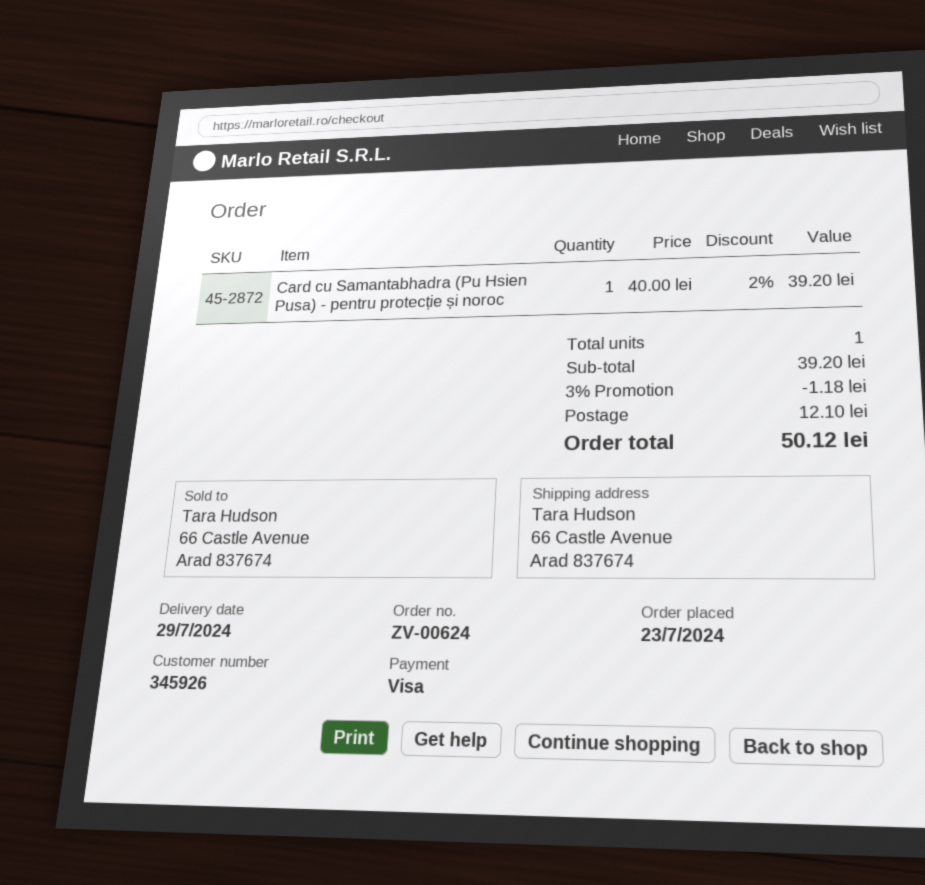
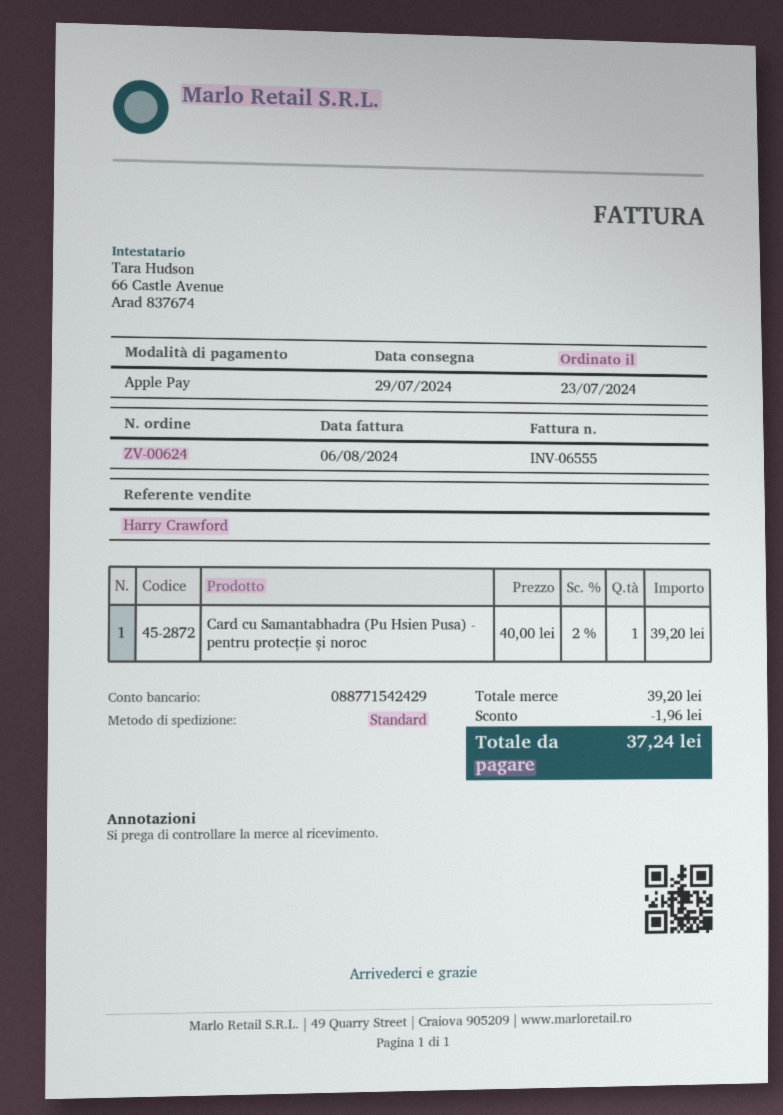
payment method: Visa -> Apple Pay
discount: 1.18 -> 1.96
shipping: 12.10 -> none
total: 50.12 -> 37.24

